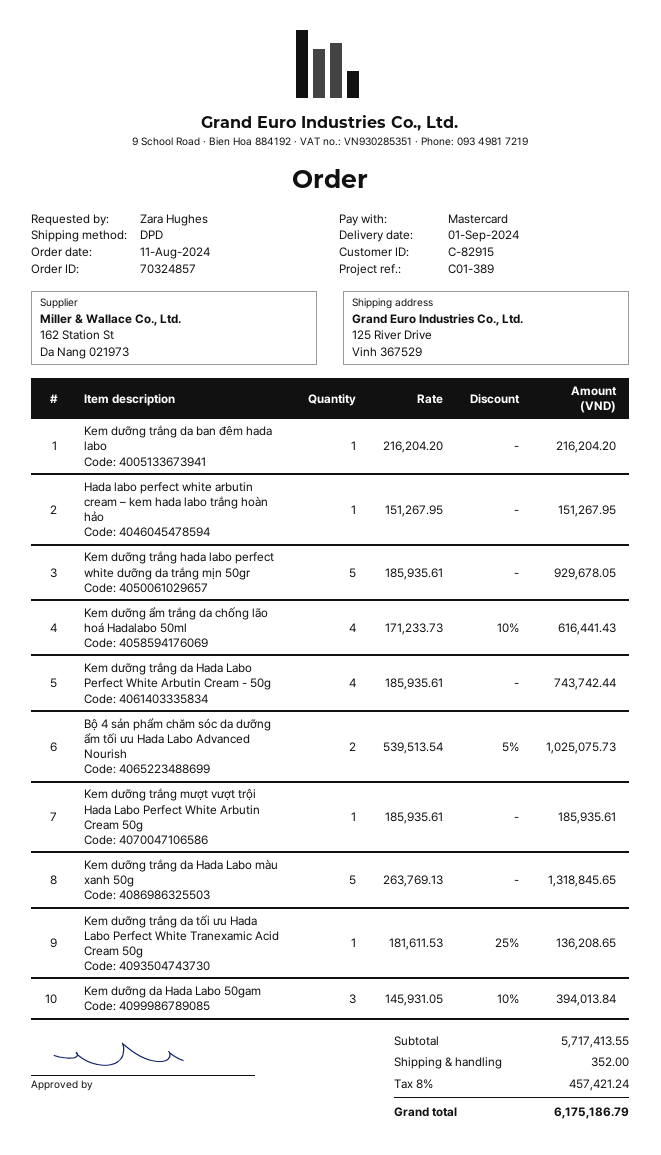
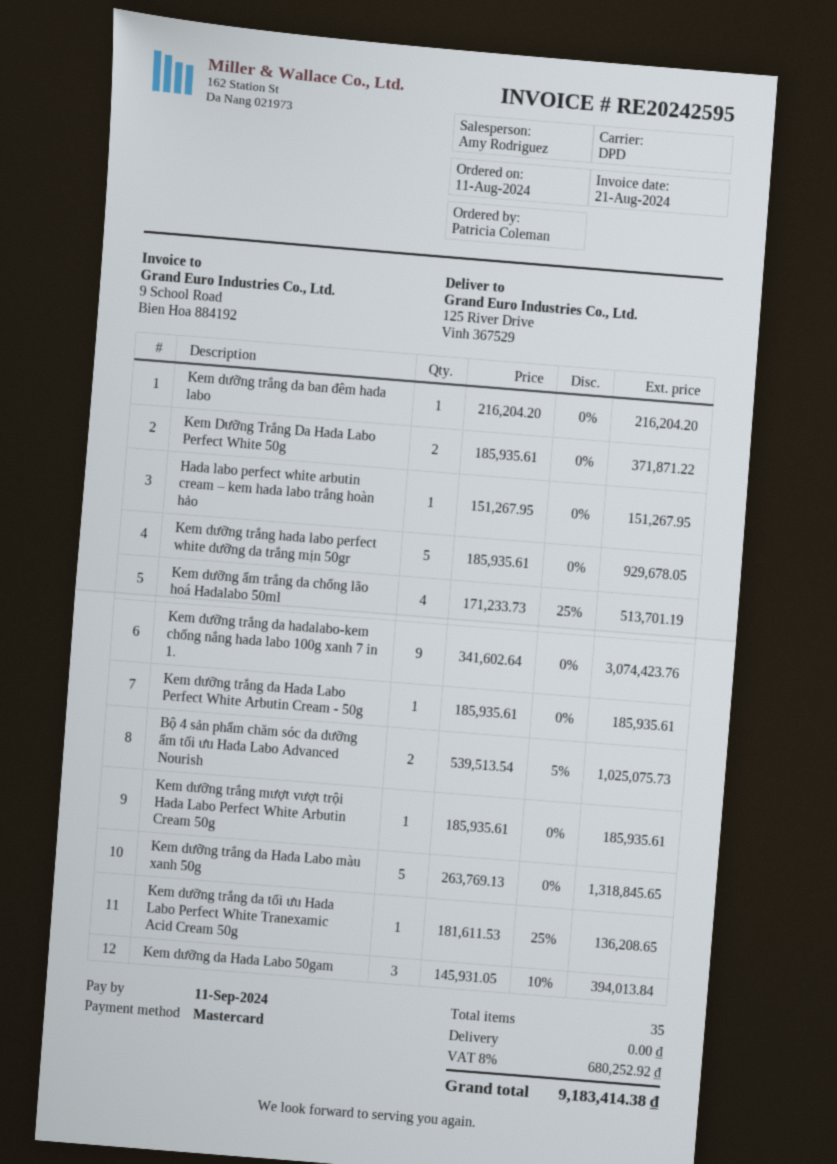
ordered by: Zara Hughes -> Patricia Coleman
Kem dưỡng ẩm trắng da chống lão hoá Hadalabo 50ml: 4 x 171233.73 - 10% = 616441.43 -> 4 x 171233.73 - 25% = 513701.19
Kem dưỡng trắng da Hada Labo Perfect White Arbutin Cream - 50g: 4 x 185935.61 = 743742.44 -> 1 x 185935.61 = 185935.61
Kem Dưỡng Trắng Da Hada Labo Perfect White 50g: none -> 2 x 185935.61 = 371871.22
Kem dưỡng trắng da hadalabo-kem chống nắng hada labo 100g xanh 7 in 1.: none -> 9 x 341602.64 = 3074423.76
shipping: 352.00 -> 0.00
tax: 8% = 457421.24 -> 8% = 680252.92
total: 6175186.79 -> 9183414.38

